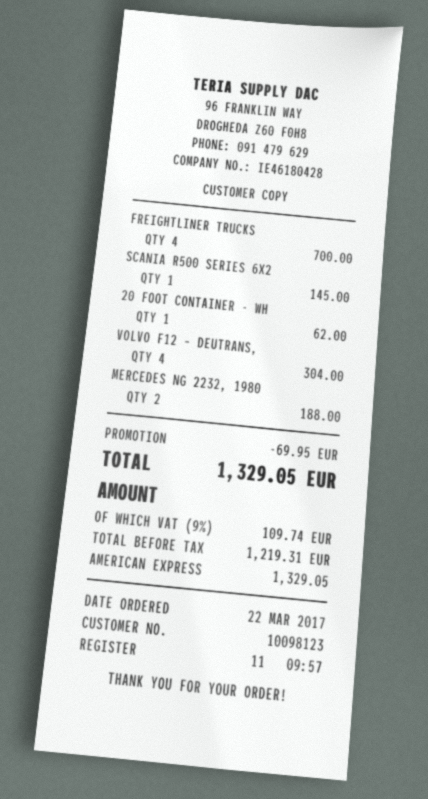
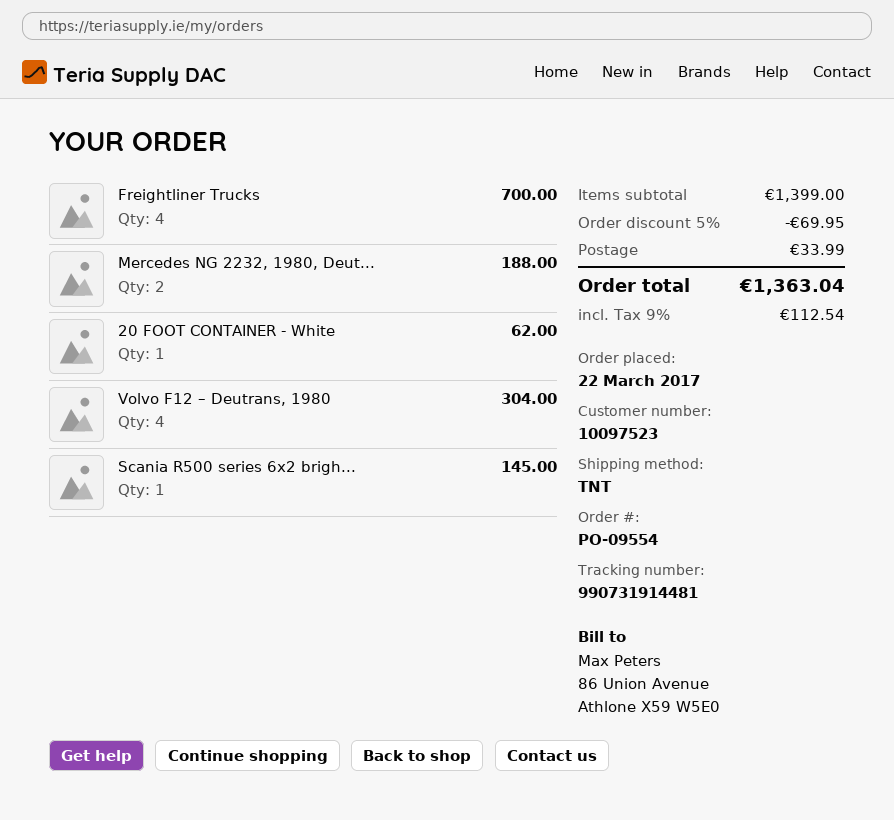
customer number: 10098123 -> 10097523
shipping: none -> 33.99
tax: 9% = 109.74 -> 9% = 112.54
total: 1329.05 -> 1363.04

